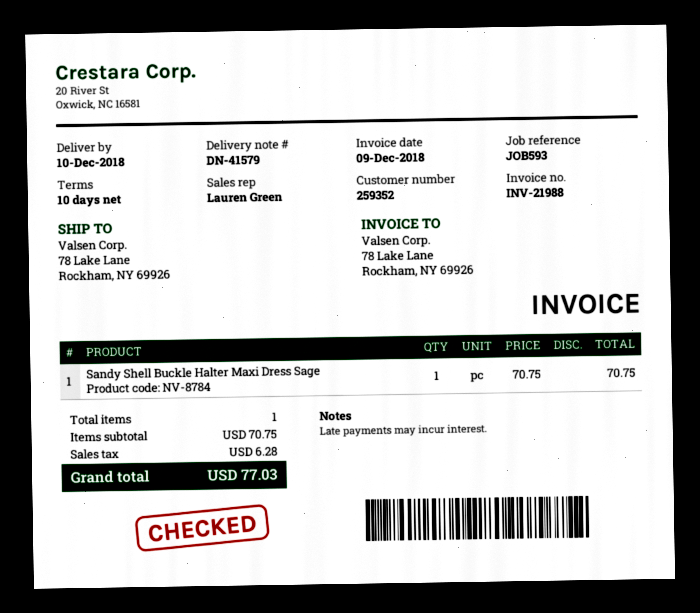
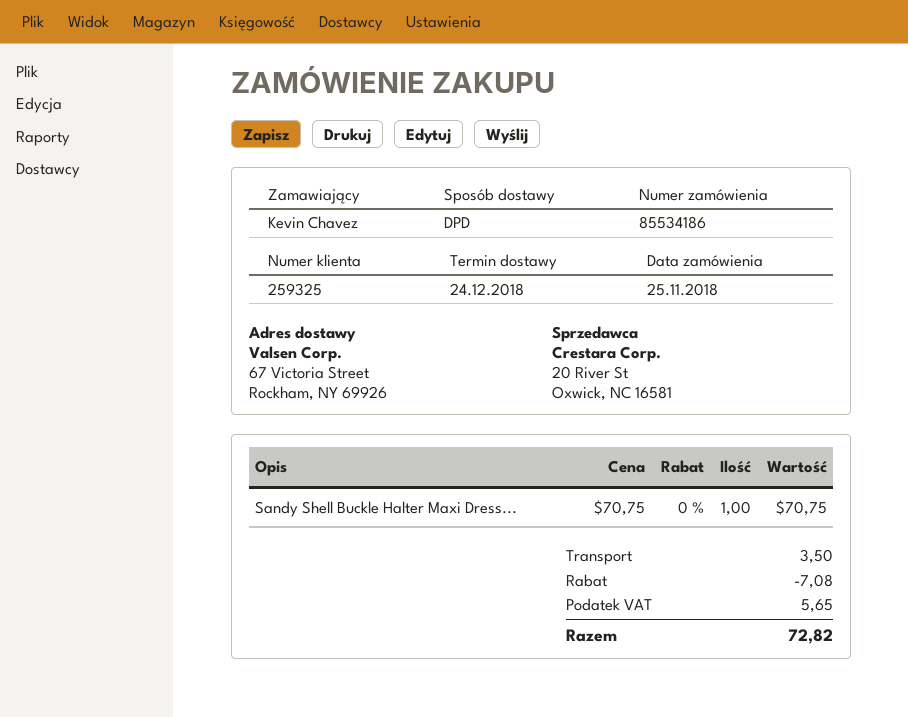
delivery date: 2018-12-10 -> 2018-12-24
customer number: 259352 -> 259325
ship to: 78 Lake Lane, Rockham, NY 69926 -> 67 Victoria Street, Rockham, NY 69926
discount: none -> 7.08
shipping: none -> 3.50
tax: 6.28 -> 5.65
total: 77.03 -> 72.82

